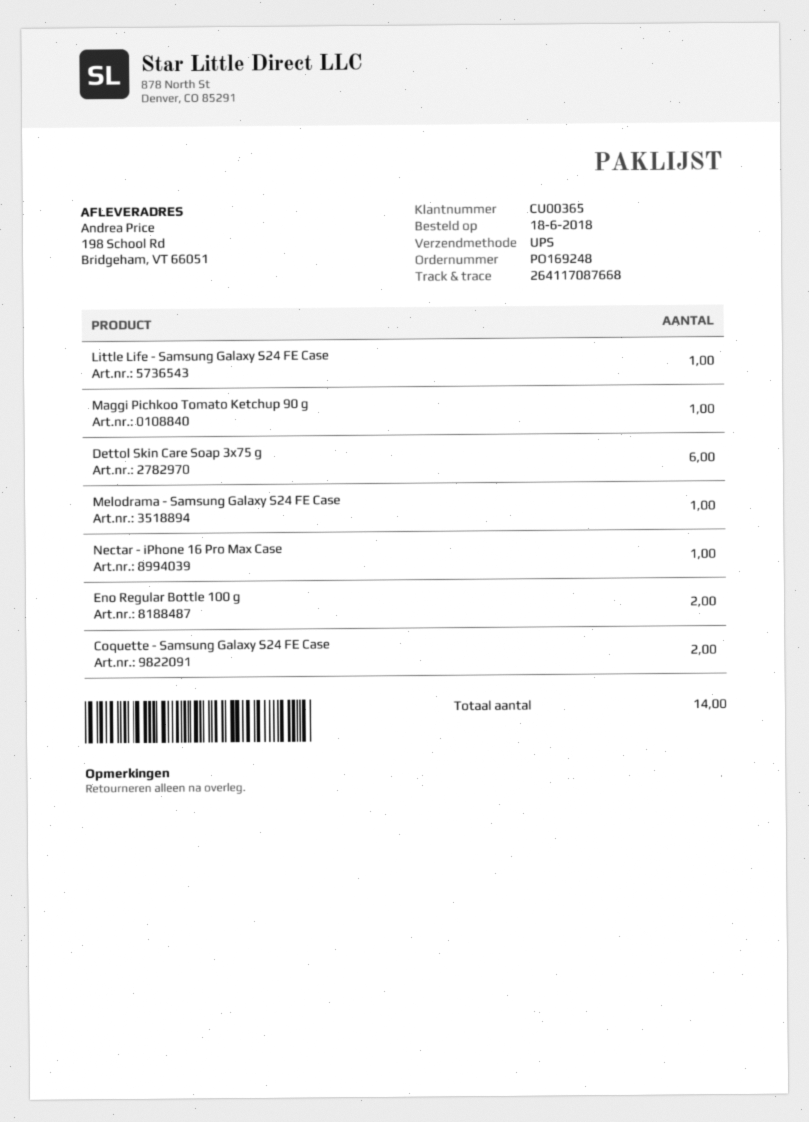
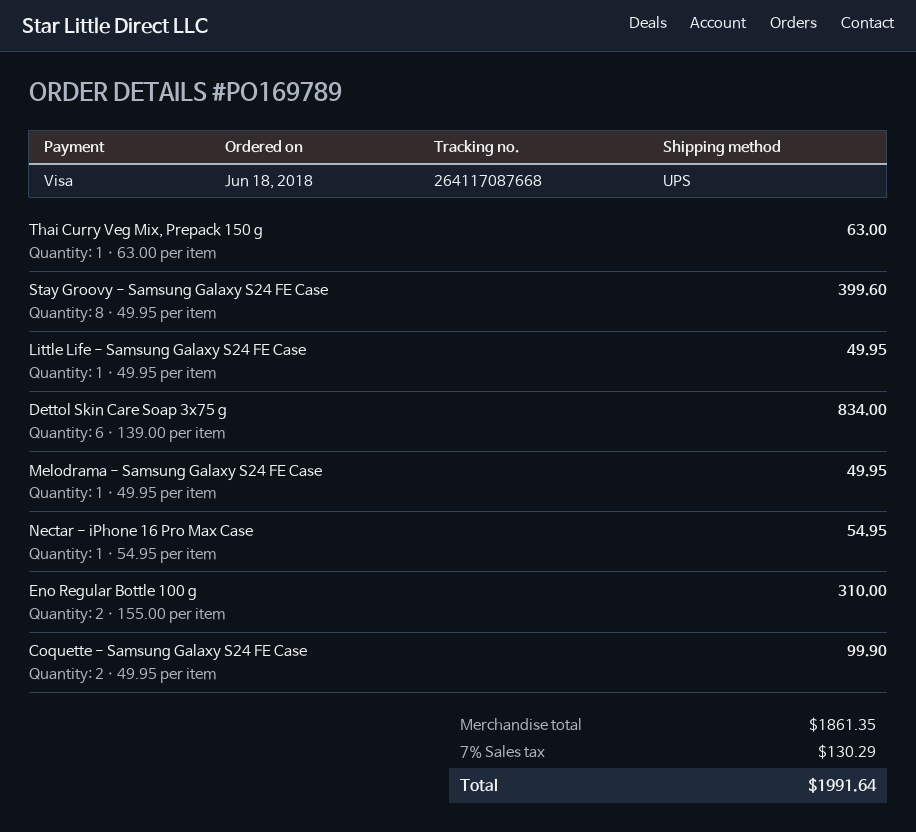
order number: PO169248 -> PO169789
Maggi Pichkoo Tomato Ketchup 90 g: 1 -> none
Thai Curry Veg Mix, Prepack 150 g: none -> 1
Stay Groovy - Samsung Galaxy S24 FE Case: none -> 8

